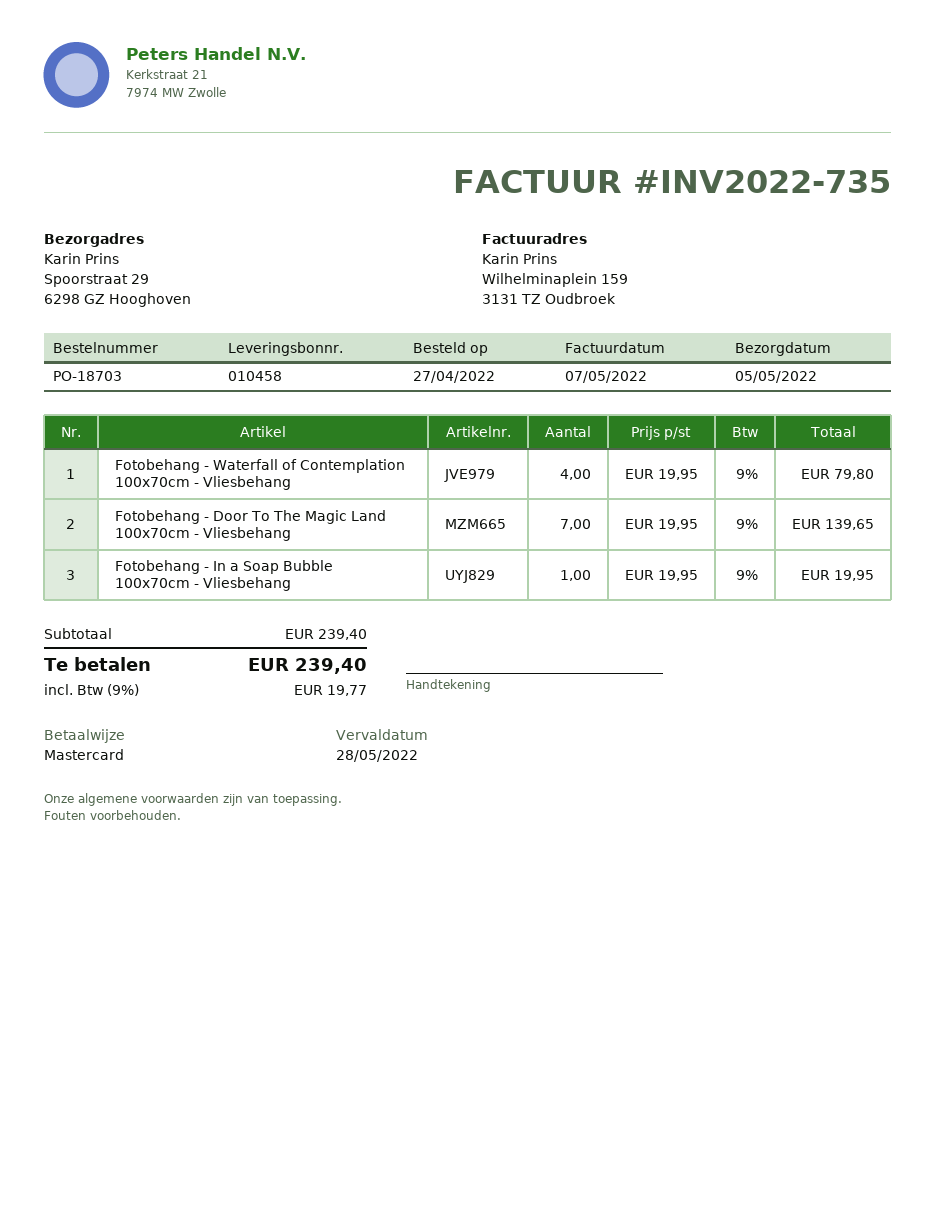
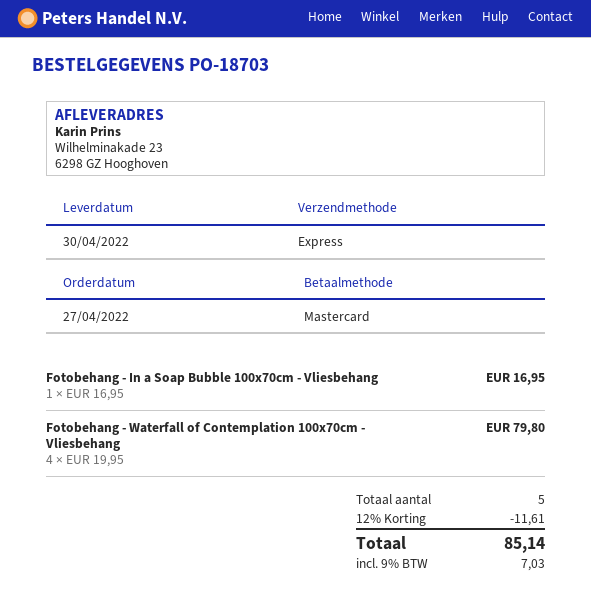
delivery date: 2022-05-05 -> 2022-04-30
ship to: Spoorstraat 29, 6298 GZ Hooghoven -> Wilhelminakade 23, 6298 GZ Hooghoven
Fotobehang - Door To The Magic Land 100x70cm - Vliesbehang: 7 x 19.95 = 139.65 -> none
Fotobehang - In a Soap Bubble 100x70cm - Vliesbehang: 1 x 19.95 = 19.95 -> 1 x 16.95 = 16.95
discount: none -> 12% = 11.61
tax: 9% = 19.77 -> 9% = 7.03
total: 239.40 -> 85.14

